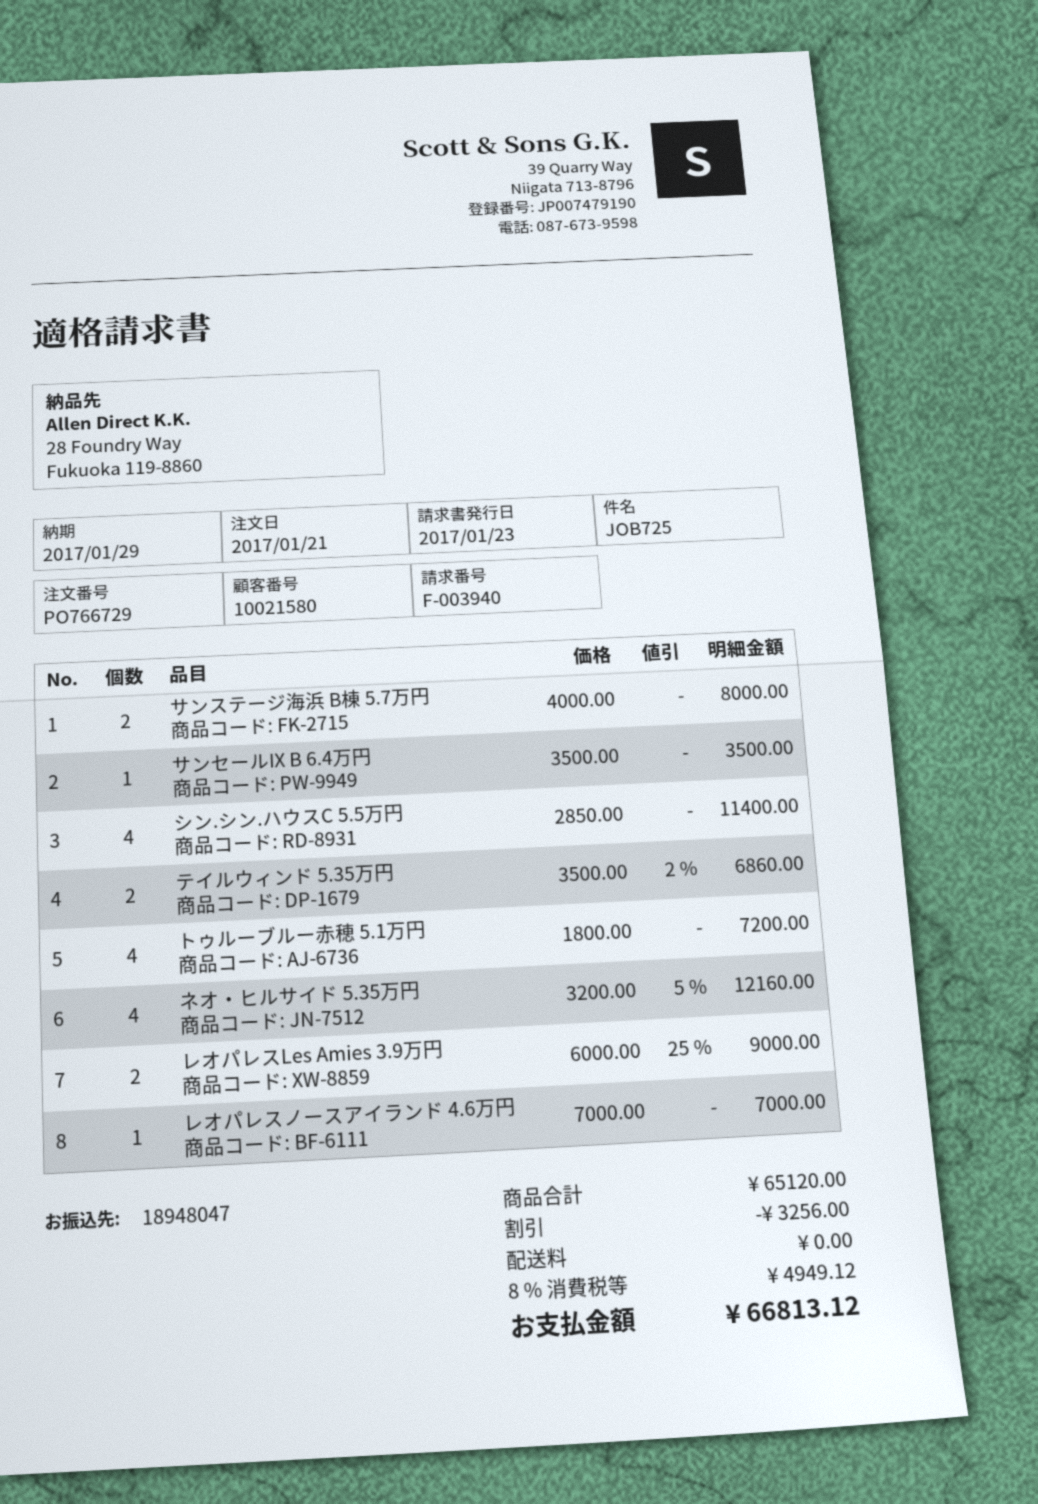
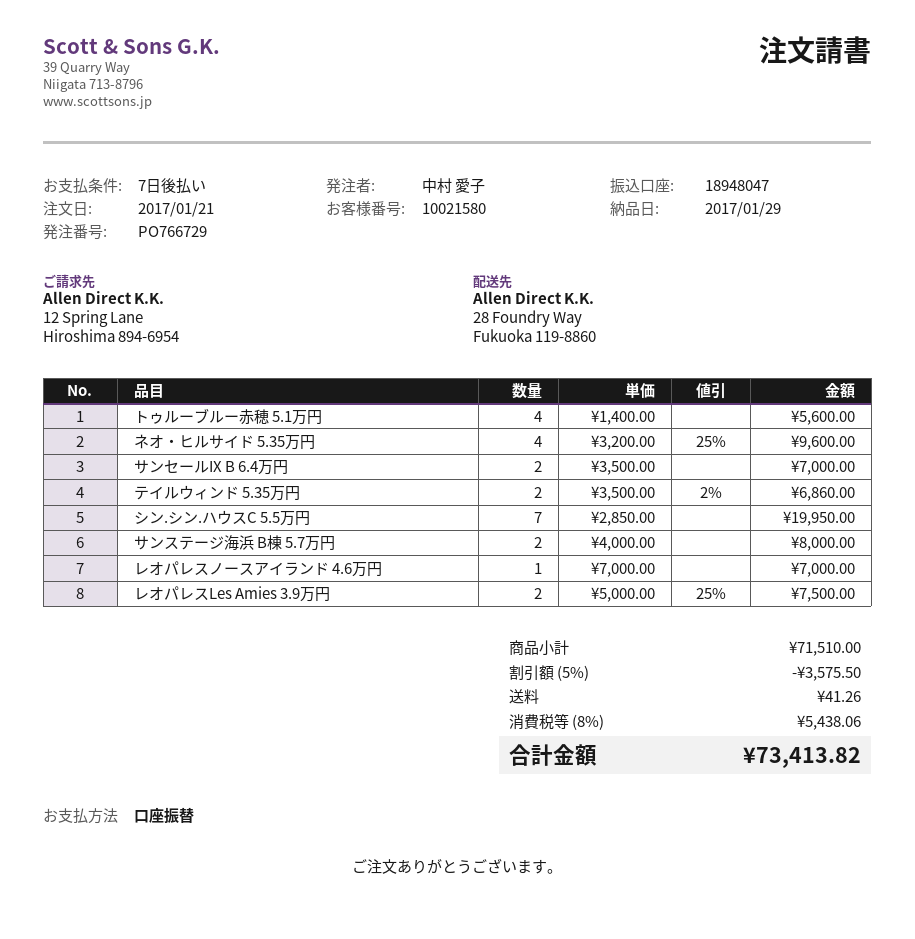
サンセールIX B 6.4万円: 1 x 3500.00 = 3500.00 -> 2 x 3500.00 = 7000.00
シン.シン.ハウスC 5.5万円: 4 x 2850.00 = 11400.00 -> 7 x 2850.00 = 19950.00
トゥルーブルー赤穂 5.1万円: 4 x 1800.00 = 7200.00 -> 4 x 1400.00 = 5600.00
ネオ・ヒルサイド 5.35万円: 4 x 3200.00 - 5% = 12160.00 -> 4 x 3200.00 - 25% = 9600.00
レオパレスLes Amies 3.9万円: 2 x 6000.00 - 25% = 9000.00 -> 2 x 5000.00 - 25% = 7500.00
subtotal: 65120.00 -> 71510.00
discount: 3256.00 -> 3575.50
shipping: 0.00 -> 41.26
tax: 8% = 4949.12 -> 8% = 5438.06
total: 66813.12 -> 73413.82

